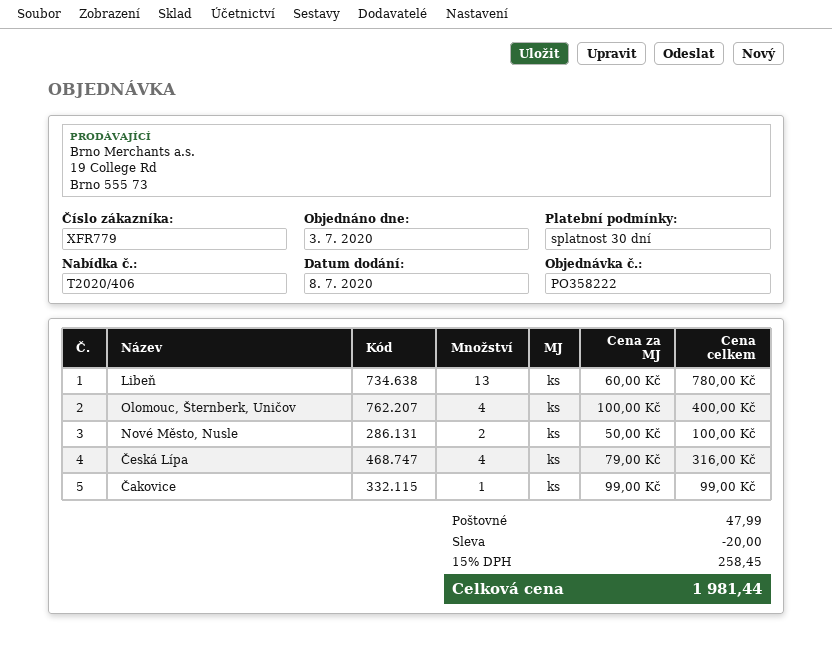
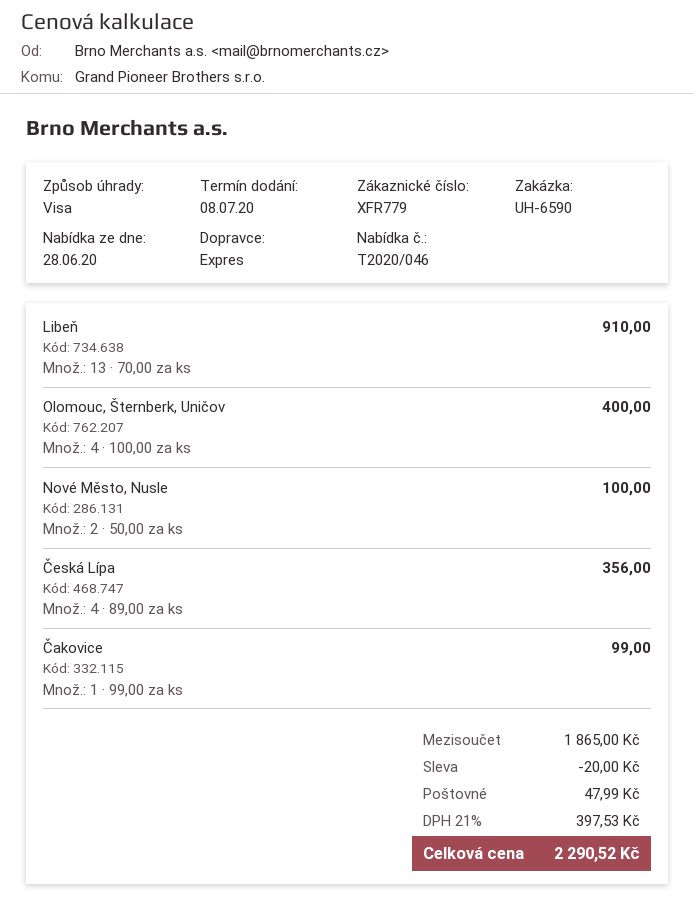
quote number: T2020/406 -> T2020/046
Libeň: 13 x 60.00 = 780.00 -> 13 x 70.00 = 910.00
Česká Lípa: 4 x 79.00 = 316.00 -> 4 x 89.00 = 356.00
tax: 15% = 258.45 -> 21% = 397.53
total: 1981.44 -> 2290.52

